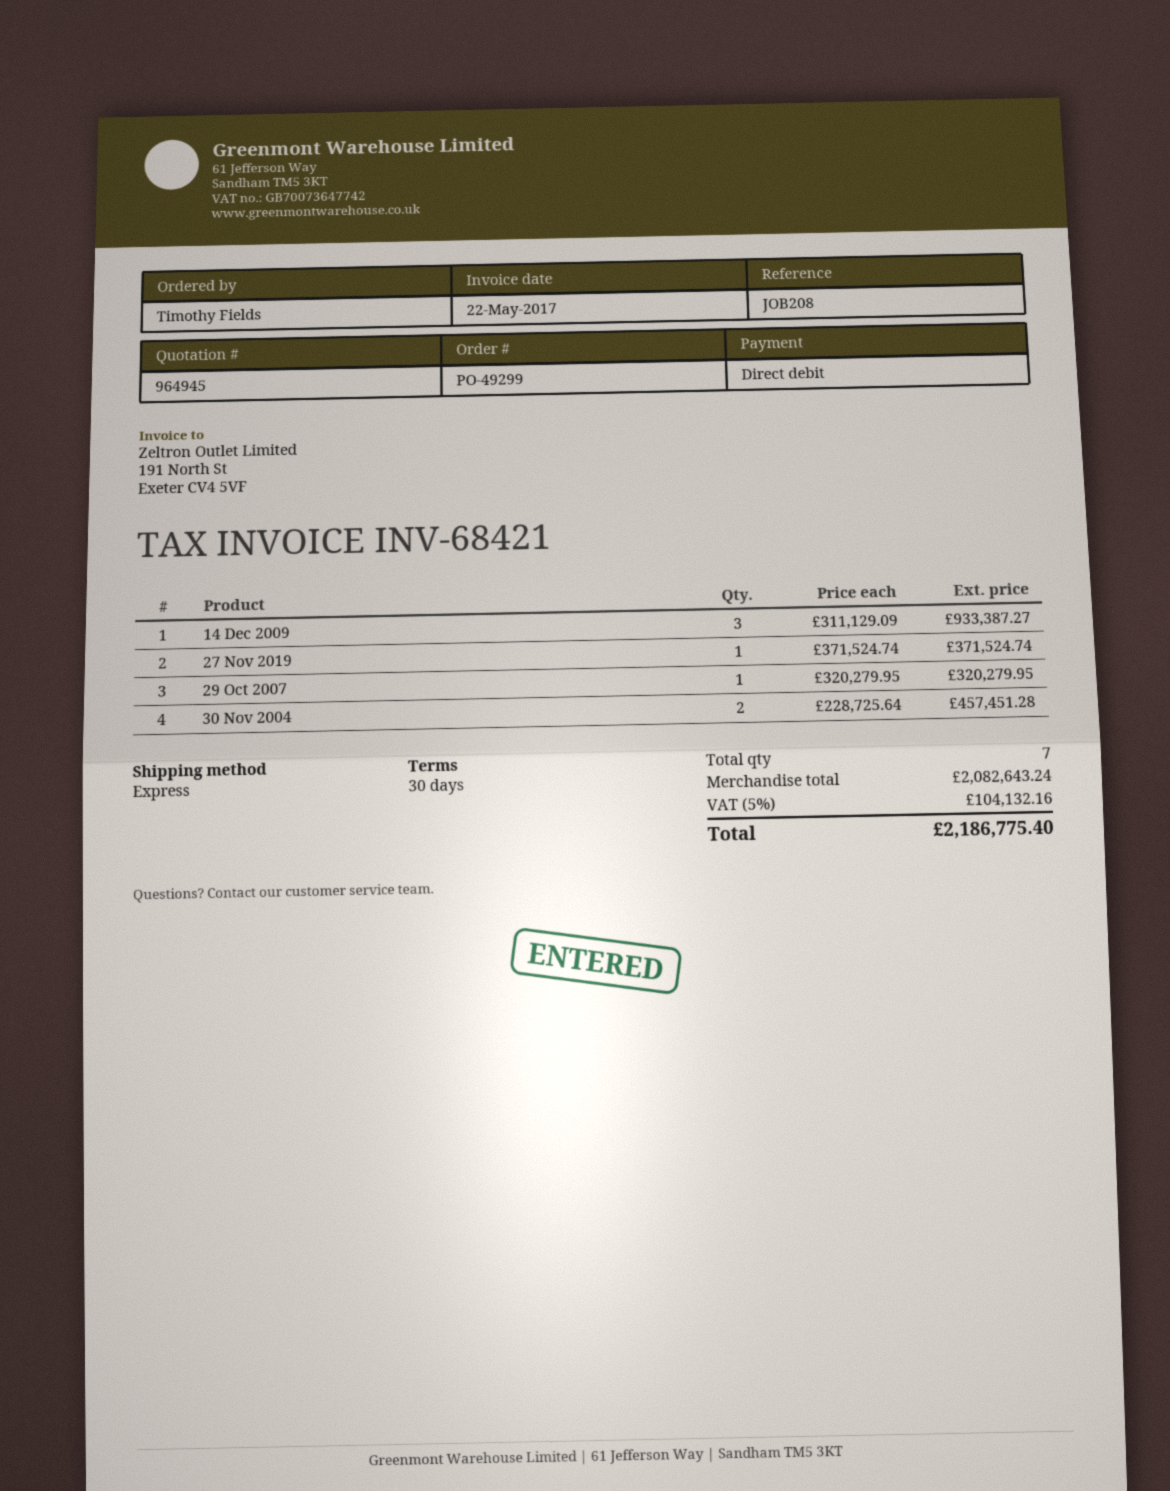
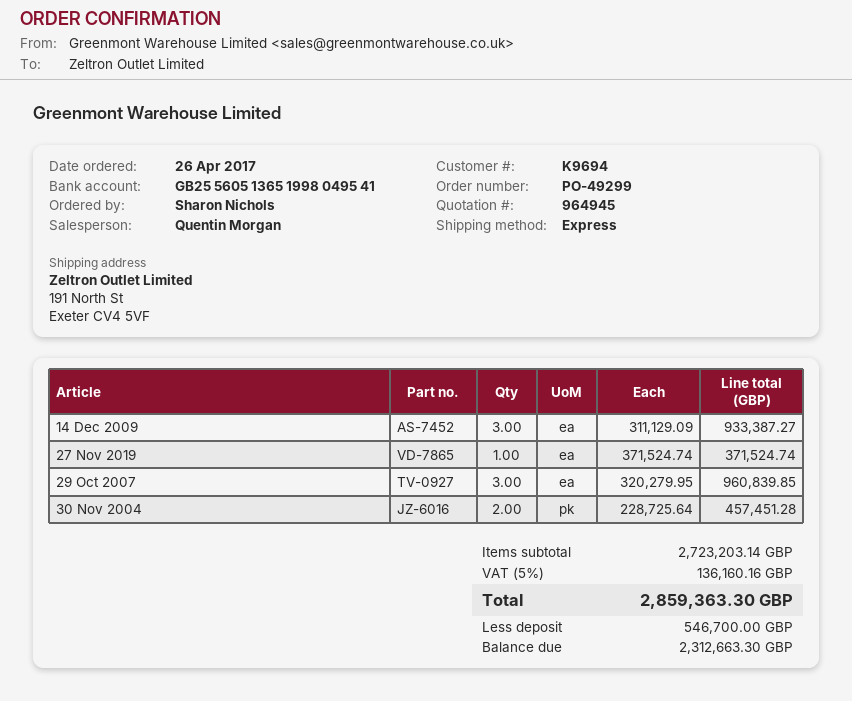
ordered by: Timothy Fields -> Sharon Nichols
29 Oct 2007: 1 x 320279.95 = 320279.95 -> 3 x 320279.95 = 960839.85
subtotal: 2082643.24 -> 2723203.14
tax: 5% = 104132.16 -> 5% = 136160.16
total: 2186775.40 -> 2859363.30

